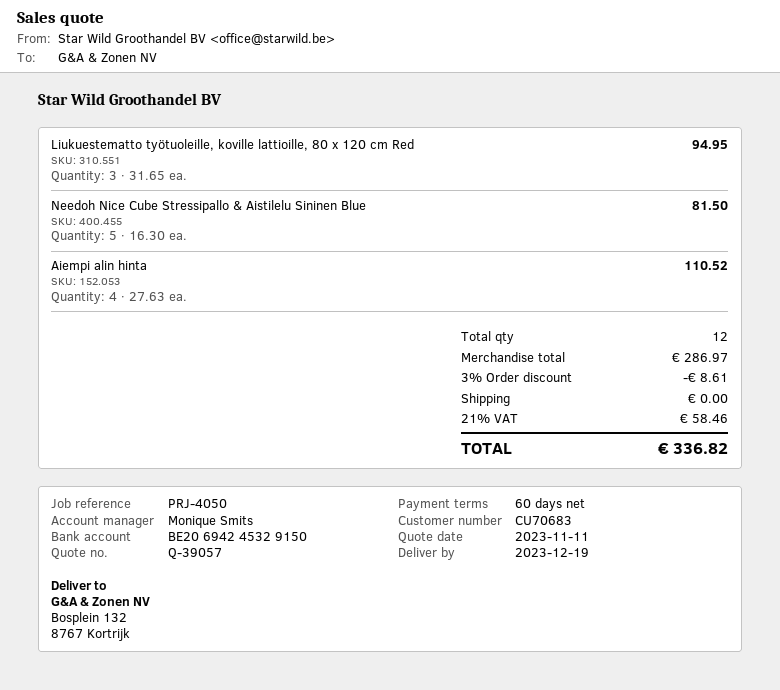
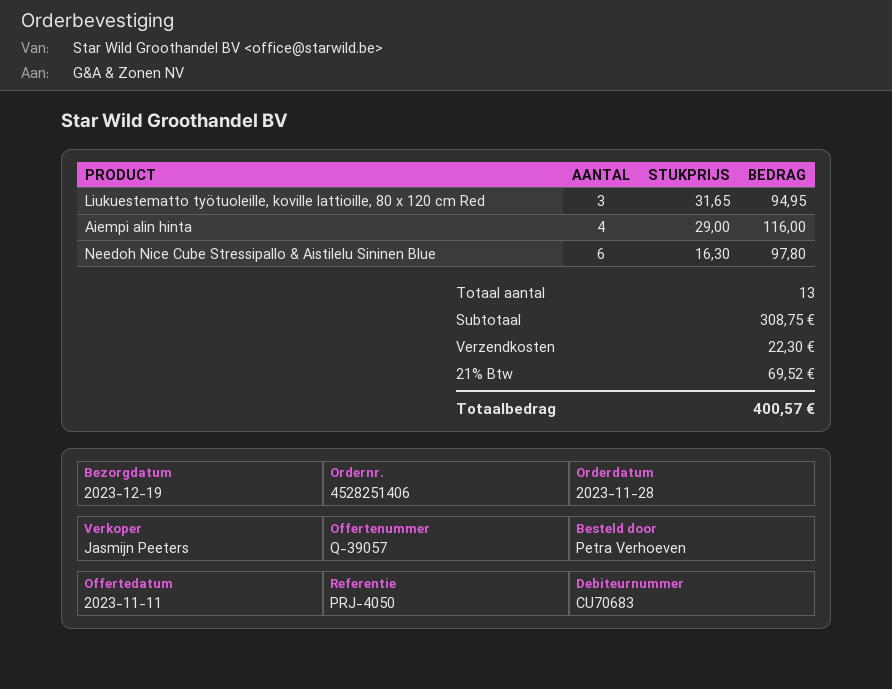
sales rep: Monique Smits -> Jasmijn Peeters
Needoh Nice Cube Stressipallo & Aistilelu Sininen Blue: 5 x 16.30 = 81.50 -> 6 x 16.30 = 97.80
Aiempi alin hinta: 4 x 27.63 = 110.52 -> 4 x 29.00 = 116.00
total quantity: 12 -> 13
subtotal: 286.97 -> 308.75
discount: 3% = 8.61 -> none
shipping: 0.00 -> 22.30
tax: 21% = 58.46 -> 21% = 69.52
total: 336.82 -> 400.57

